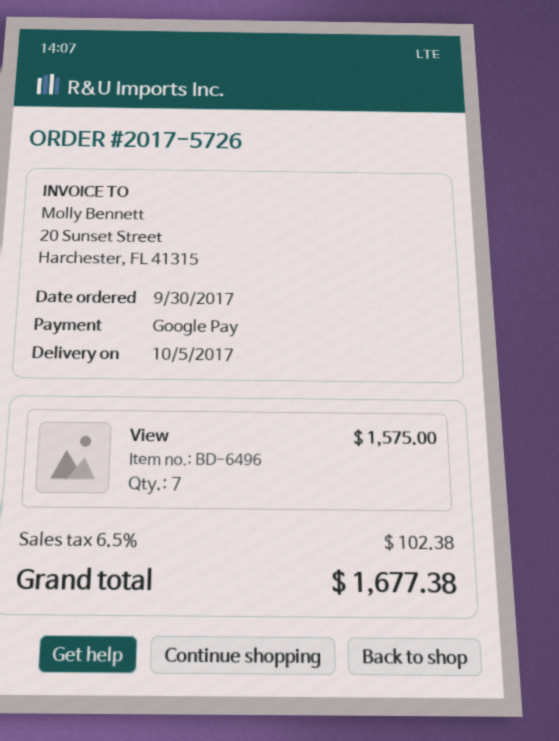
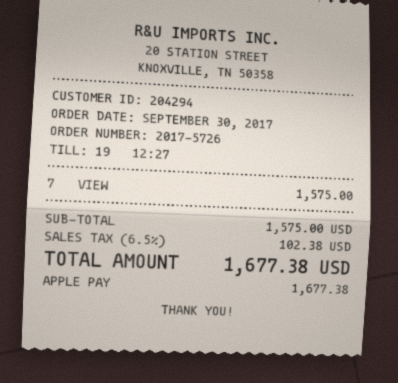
payment method: Google Pay -> Apple Pay

